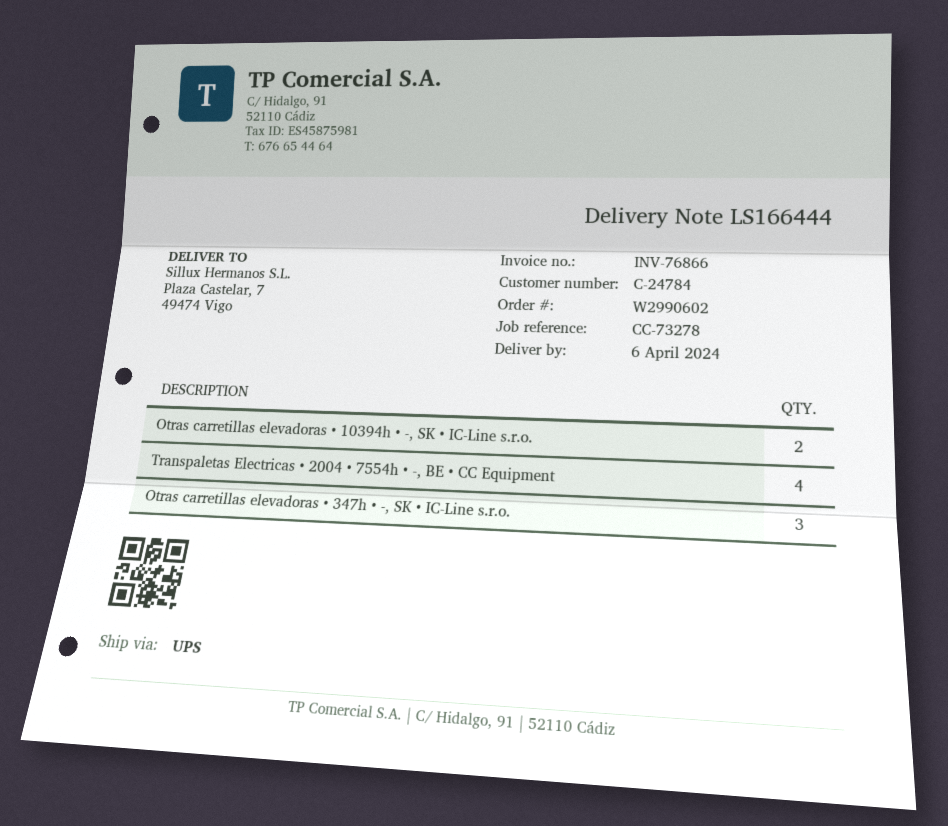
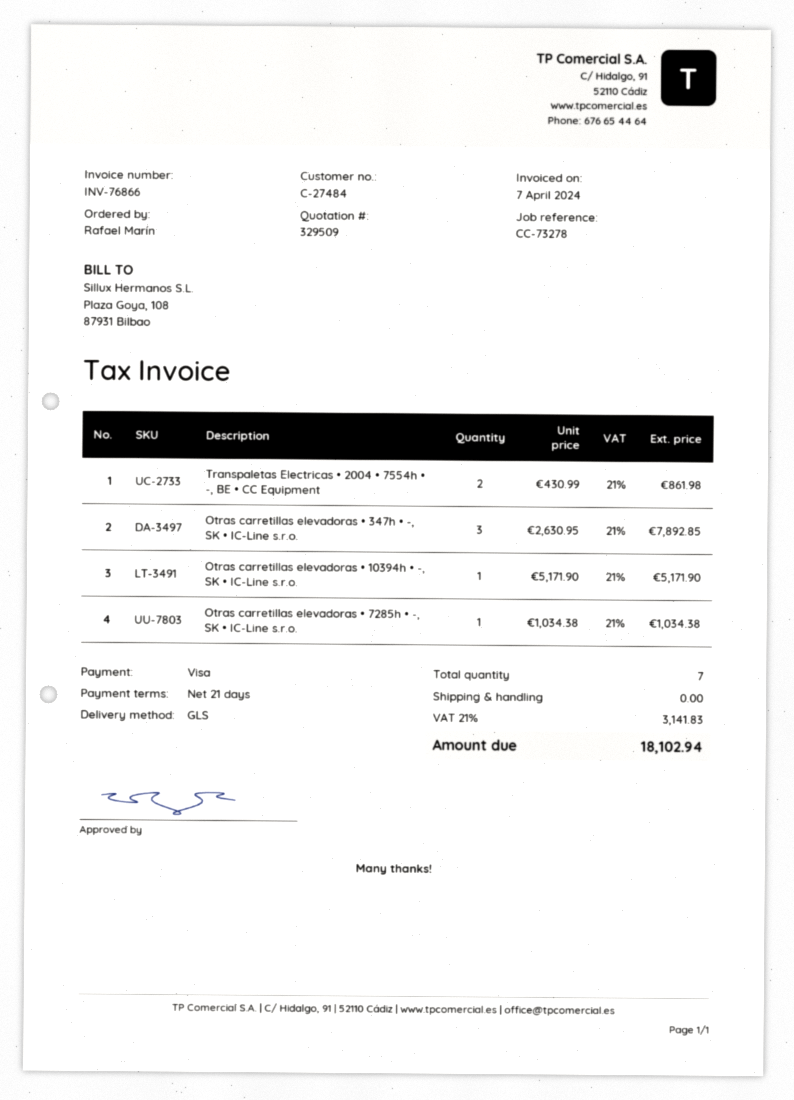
customer number: C-24784 -> C-27484
shipping method: UPS -> GLS
Otras carretillas elevadoras • 10394h • -, SK • IC-Line s.r.o.: 2 -> 1
Transpaletas Electricas • 2004 • 7554h • -, BE • CC Equipment: 4 -> 2
Otras carretillas elevadoras • 7285h • -, SK • IC-Line s.r.o.: none -> 1

